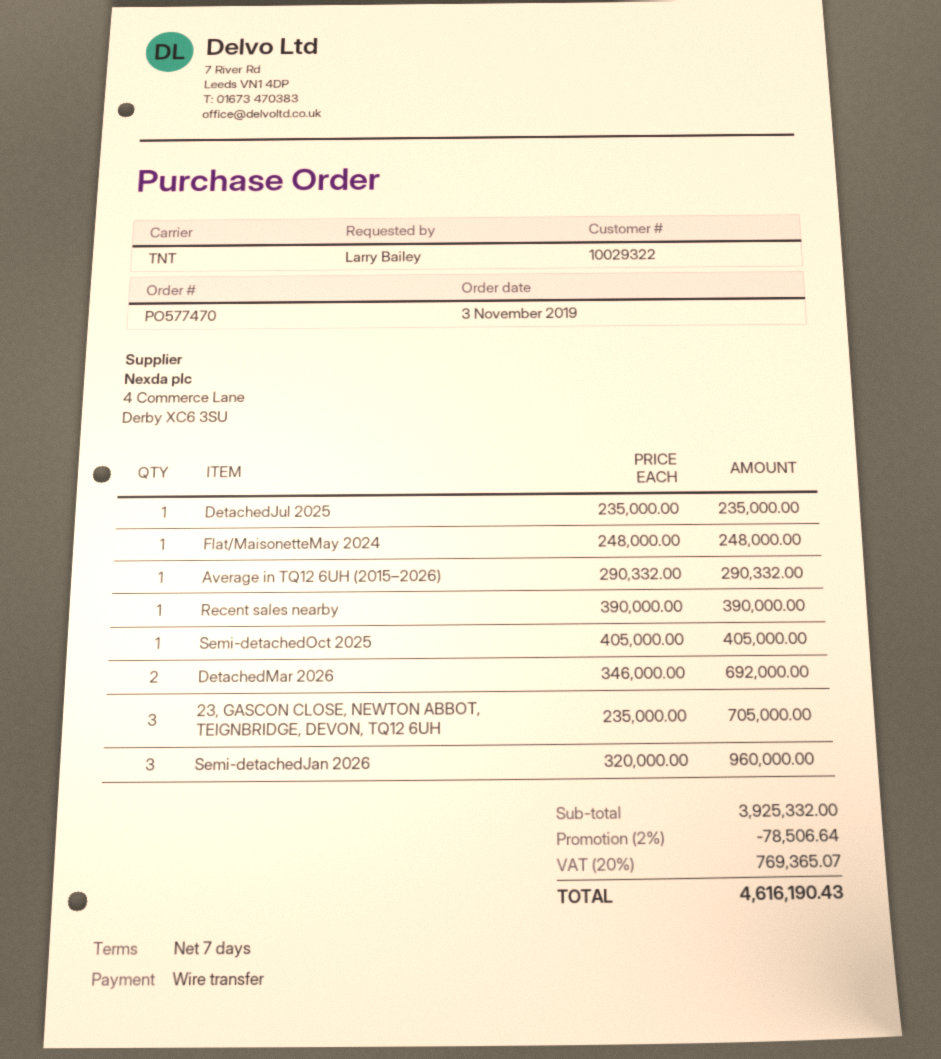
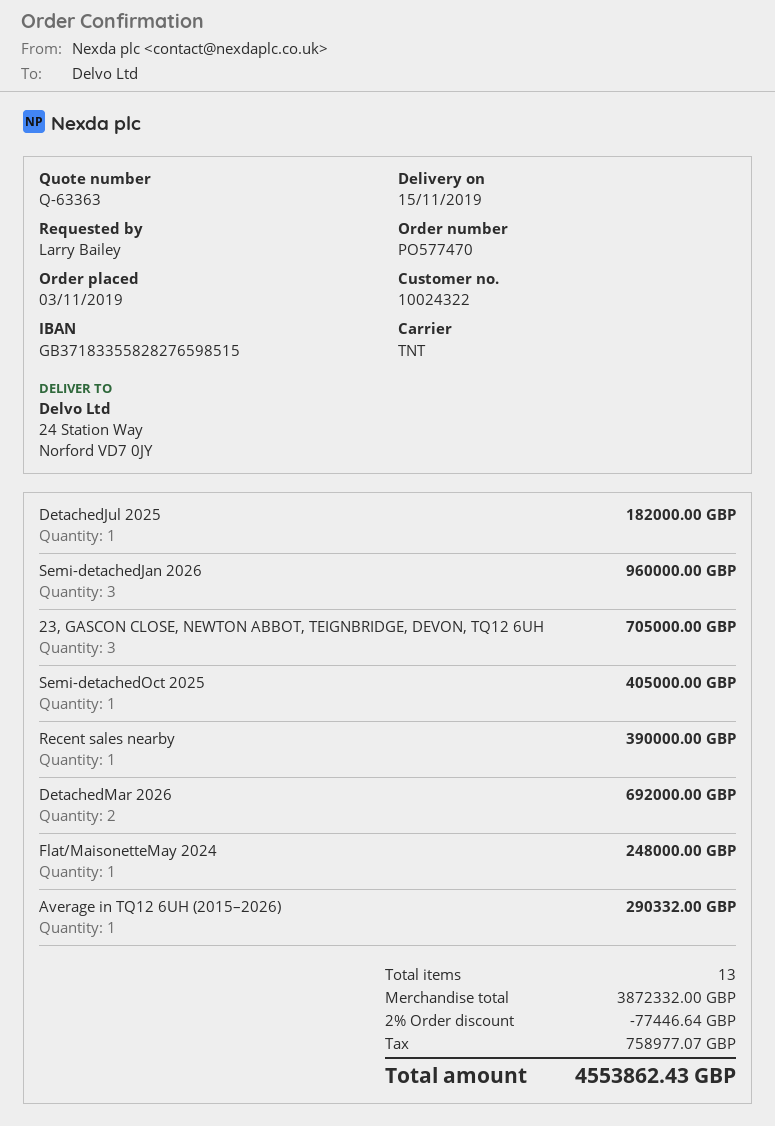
customer number: 10029322 -> 10024322
DetachedJul 2025: 1 for 235000.00 -> 1 for 182000.00
subtotal: 3925332.00 -> 3872332.00
discount: 2% = 78506.64 -> 2% = 77446.64
tax: 769365.07 -> 758977.07
total: 4616190.43 -> 4553862.43

